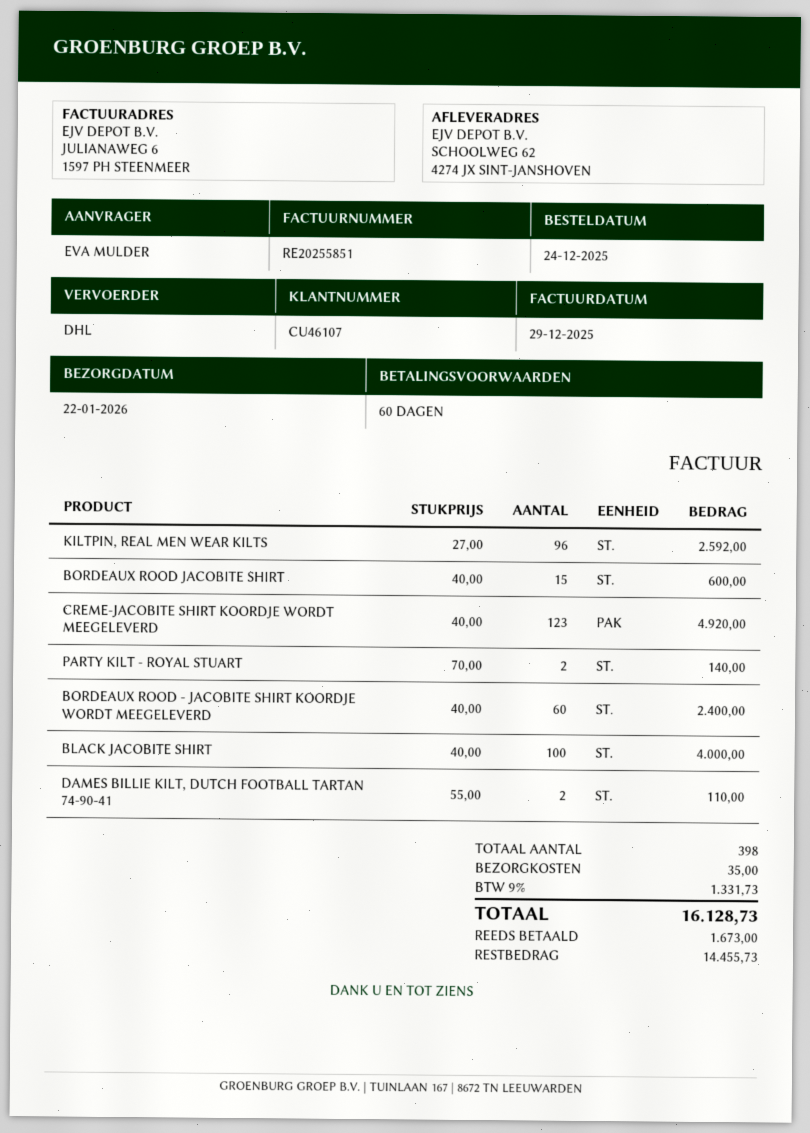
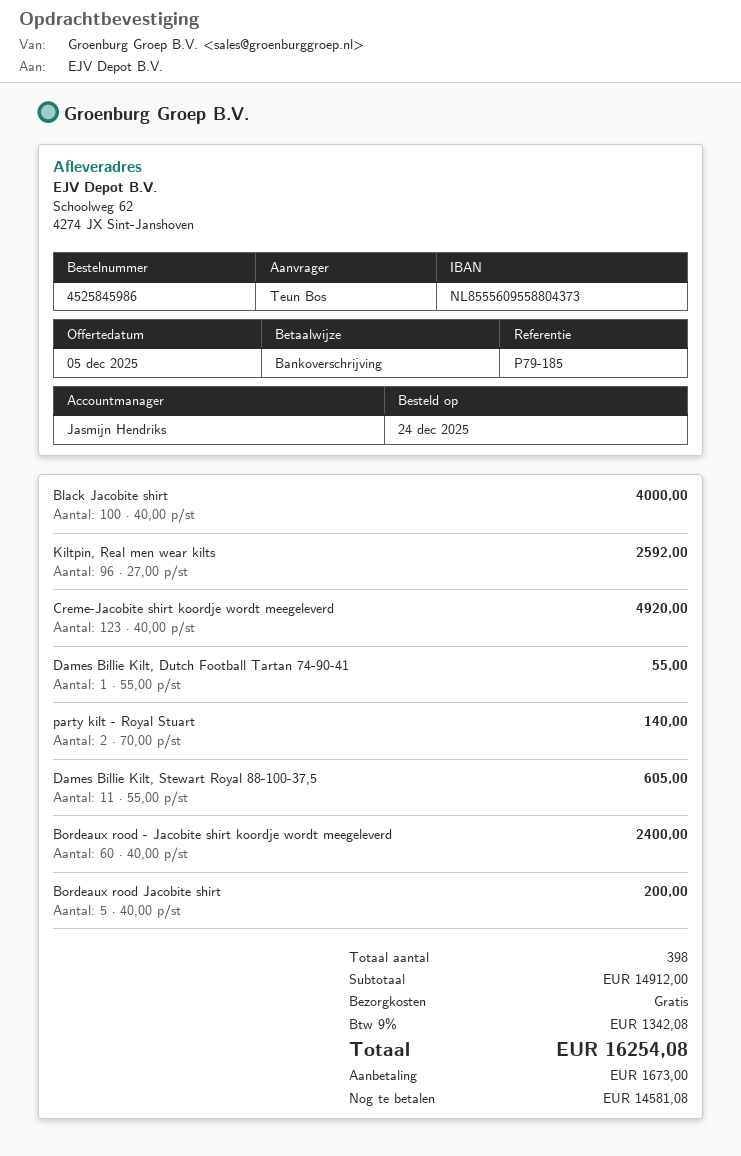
ordered by: EVA MULDER -> Teun Bos
BORDEAUX ROOD JACOBITE SHIRT: 15 x 40.00 = 600.00 -> 5 x 40.00 = 200.00
DAMES BILLIE KILT, DUTCH FOOTBALL TARTAN 74-90-41: 2 x 55.00 = 110.00 -> 1 x 55.00 = 55.00
Dames Billie Kilt, Stewart Royal 88-100-37,5: none -> 11 x 55.00 = 605.00
shipping: 35.00 -> 0.00
tax: 9% = 1331.73 -> 9% = 1342.08
total: 16128.73 -> 16254.08
balance: 14455.73 -> 14581.08

